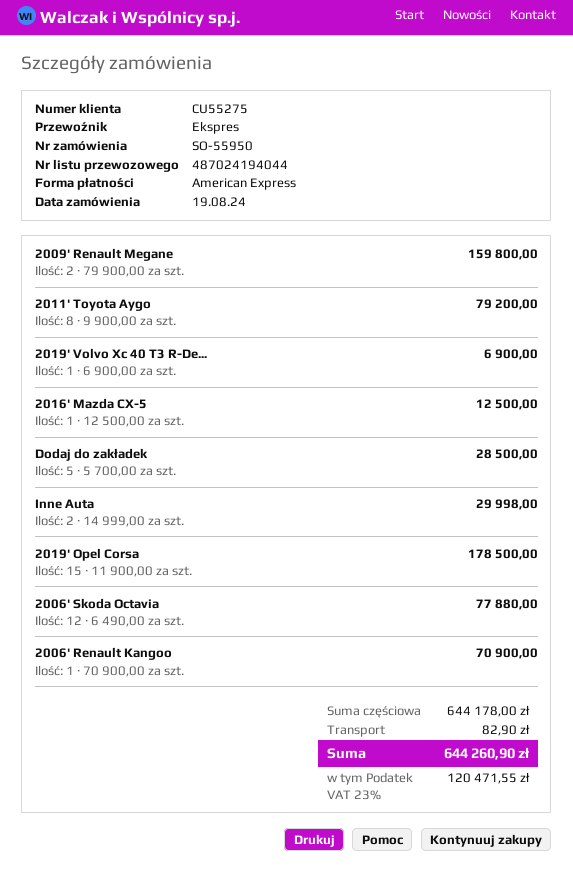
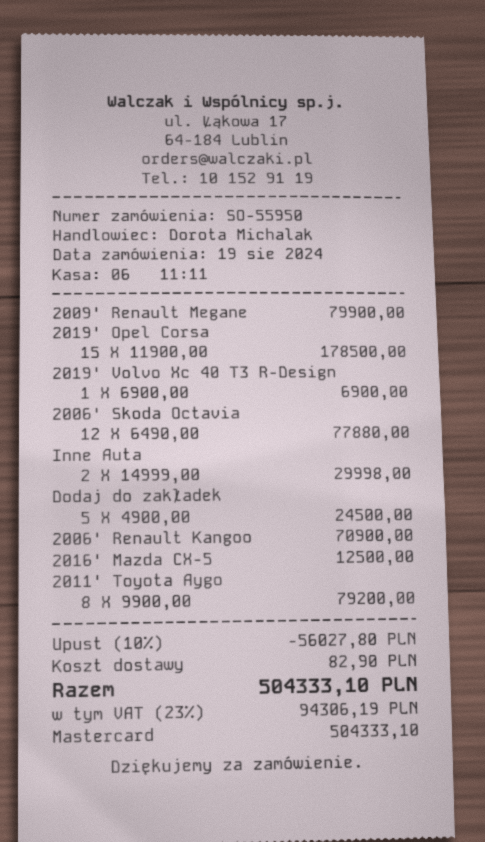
payment method: American Express -> Mastercard
2009' Renault Megane: 2 x 79900.00 = 159800.00 -> 1 x 79900.00 = 79900.00
Dodaj do zakładek: 5 x 5700.00 = 28500.00 -> 5 x 4900.00 = 24500.00
discount: none -> 10% = 56027.80
tax: 23% = 120471.55 -> 23% = 94306.19
total: 644260.90 -> 504333.10

